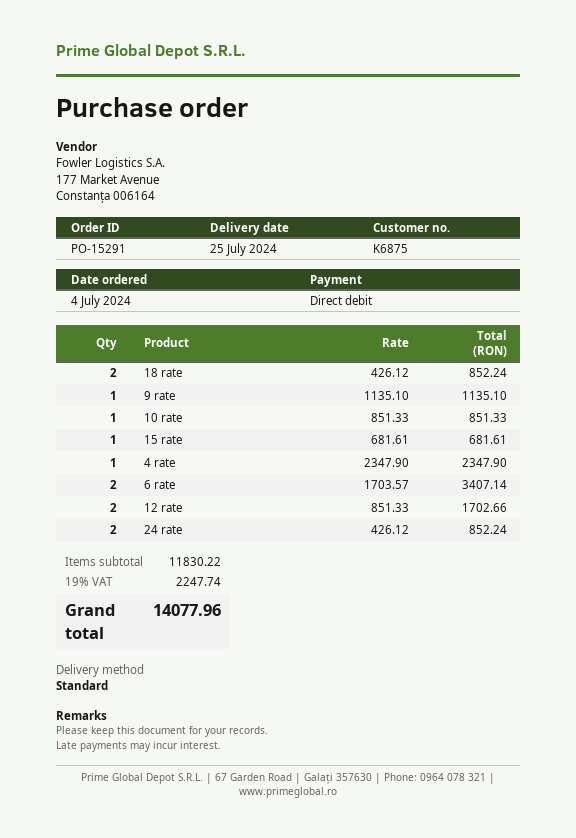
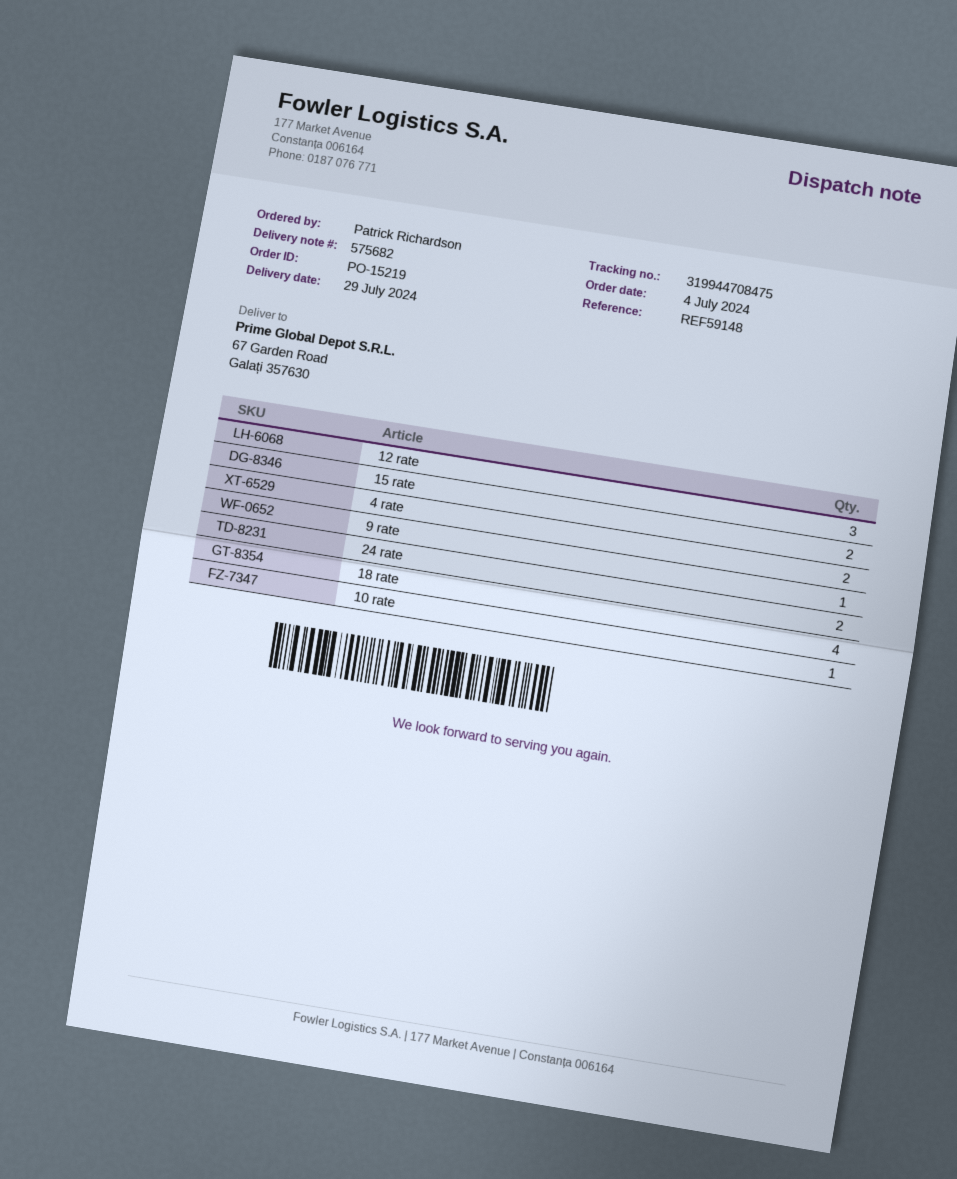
order number: PO-15291 -> PO-15219
delivery date: 2024-07-25 -> 2024-07-29
18 rate: 2 -> 4
15 rate: 1 -> 2
4 rate: 1 -> 2
6 rate: 2 -> none
12 rate: 2 -> 3

